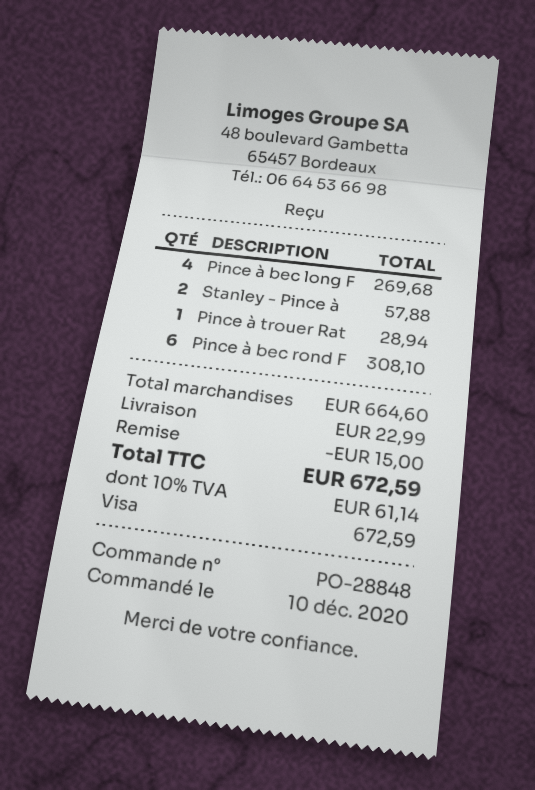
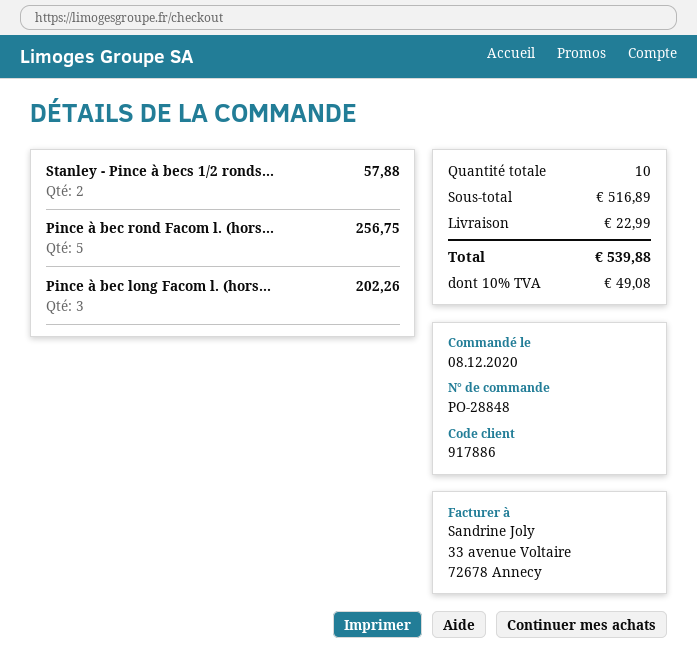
order date: 2020-12-10 -> 2020-12-08
Pince à bec long F: 4 for 269.68 -> 3 for 202.26
Pince à trouer Rat: 1 for 28.94 -> none
Pince à bec rond F: 6 for 308.10 -> 5 for 256.75
subtotal: 664.60 -> 516.89
discount: 15.00 -> none
tax: 10% = 61.14 -> 10% = 49.08
total: 672.59 -> 539.88

